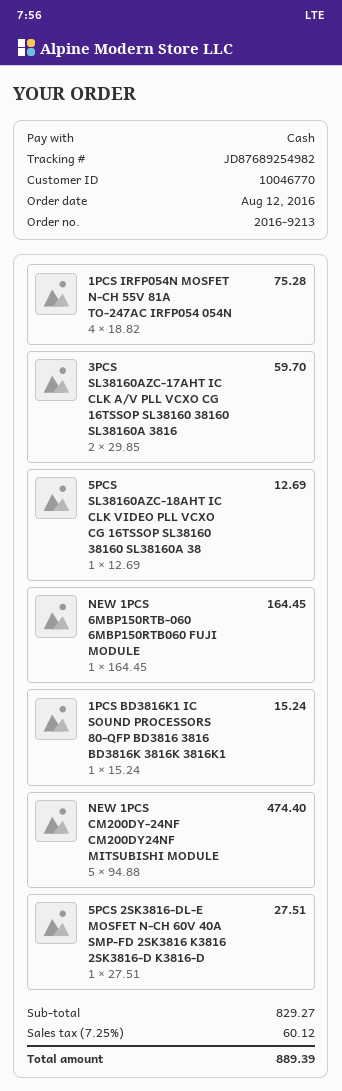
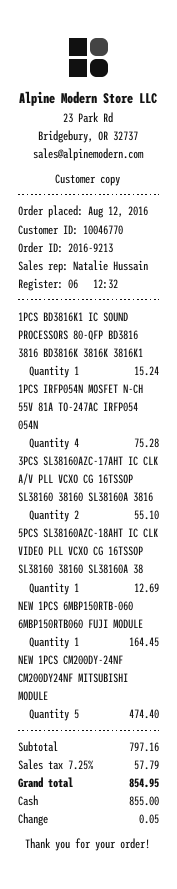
3PCS SL38160AZC-17AHT IC CLK A/V PLL VCXO CG 16TSSOP SL38160 38160 SL38160A 3816: 2 for 59.70 -> 2 for 55.10
5PCS 2SK3816-DL-E MOSFET N-CH 60V 40A SMP-FD 2SK3816 K3816 2SK3816-D K3816-D: 1 for 27.51 -> none
subtotal: 829.27 -> 797.16
tax: 7.25% = 60.12 -> 7.25% = 57.79
total: 889.39 -> 854.95

